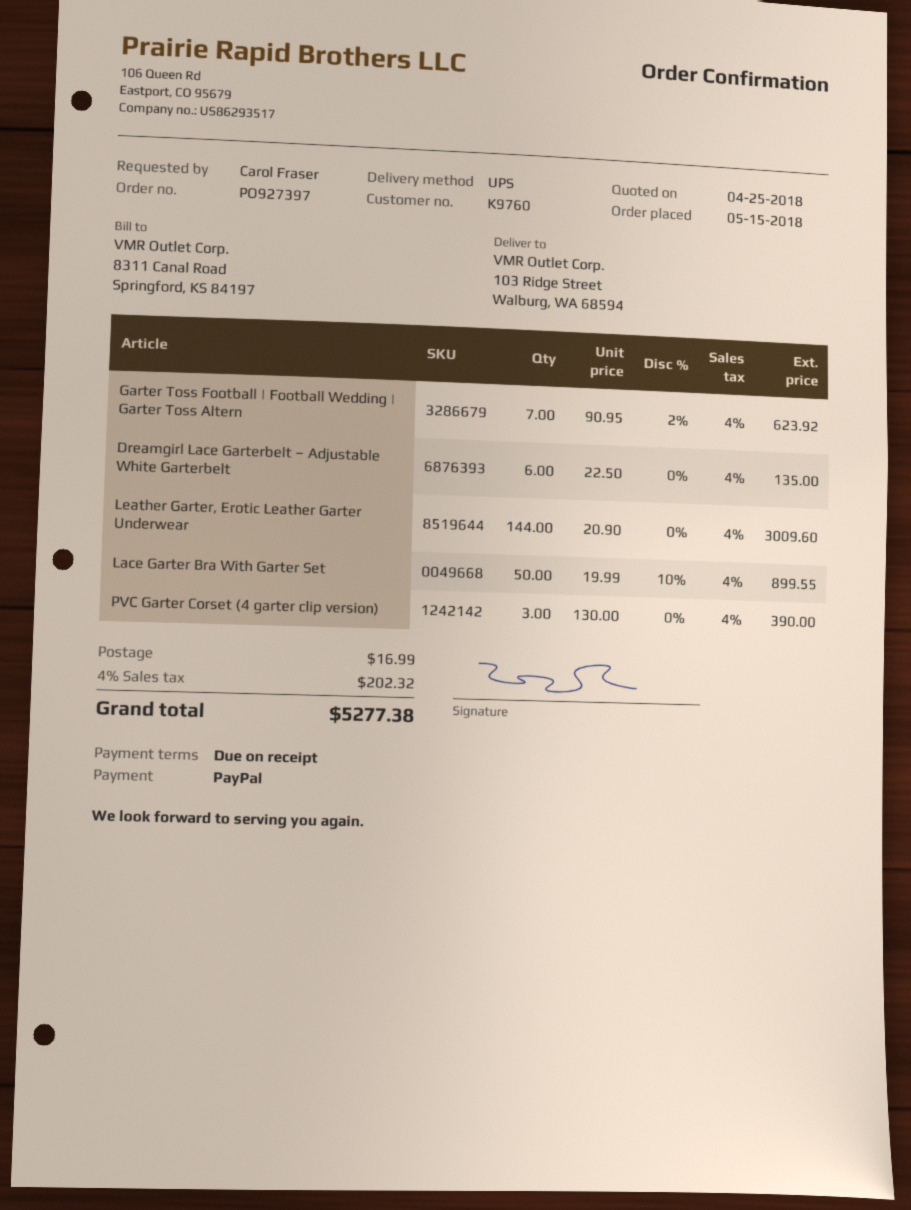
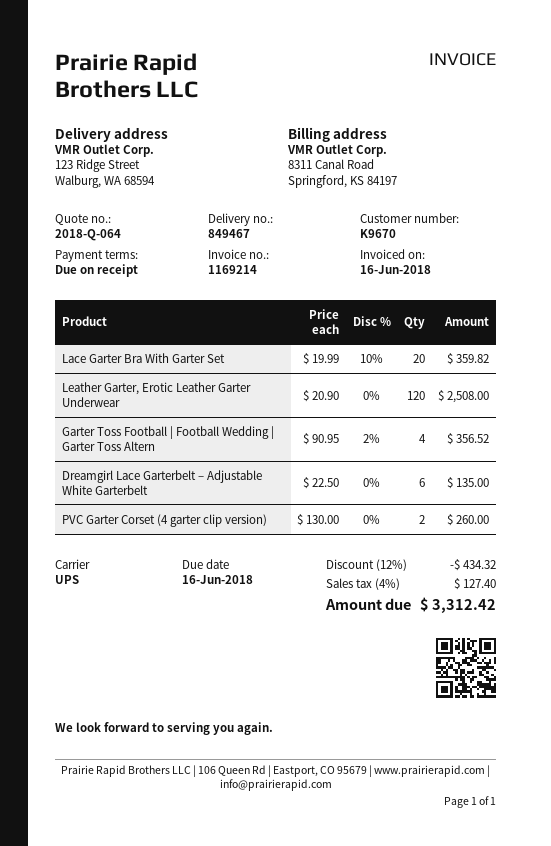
customer number: K9760 -> K9670
ship to: 103 Ridge Street, Walburg, WA 68594 -> 123 Ridge Street, Walburg, WA 68594
Garter Toss Football | Football Wedding | Garter Toss Altern: 7 x 90.95 - 2% = 623.92 -> 4 x 90.95 - 2% = 356.52
Leather Garter, Erotic Leather Garter Underwear: 144 x 20.90 = 3009.60 -> 120 x 20.90 = 2508.00
Lace Garter Bra With Garter Set: 50 x 19.99 - 10% = 899.55 -> 20 x 19.99 - 10% = 359.82
PVC Garter Corset (4 garter clip version): 3 x 130.00 = 390.00 -> 2 x 130.00 = 260.00
discount: none -> 12% = 434.32
shipping: 16.99 -> none
tax: 4% = 202.32 -> 4% = 127.40
total: 5277.38 -> 3312.42

